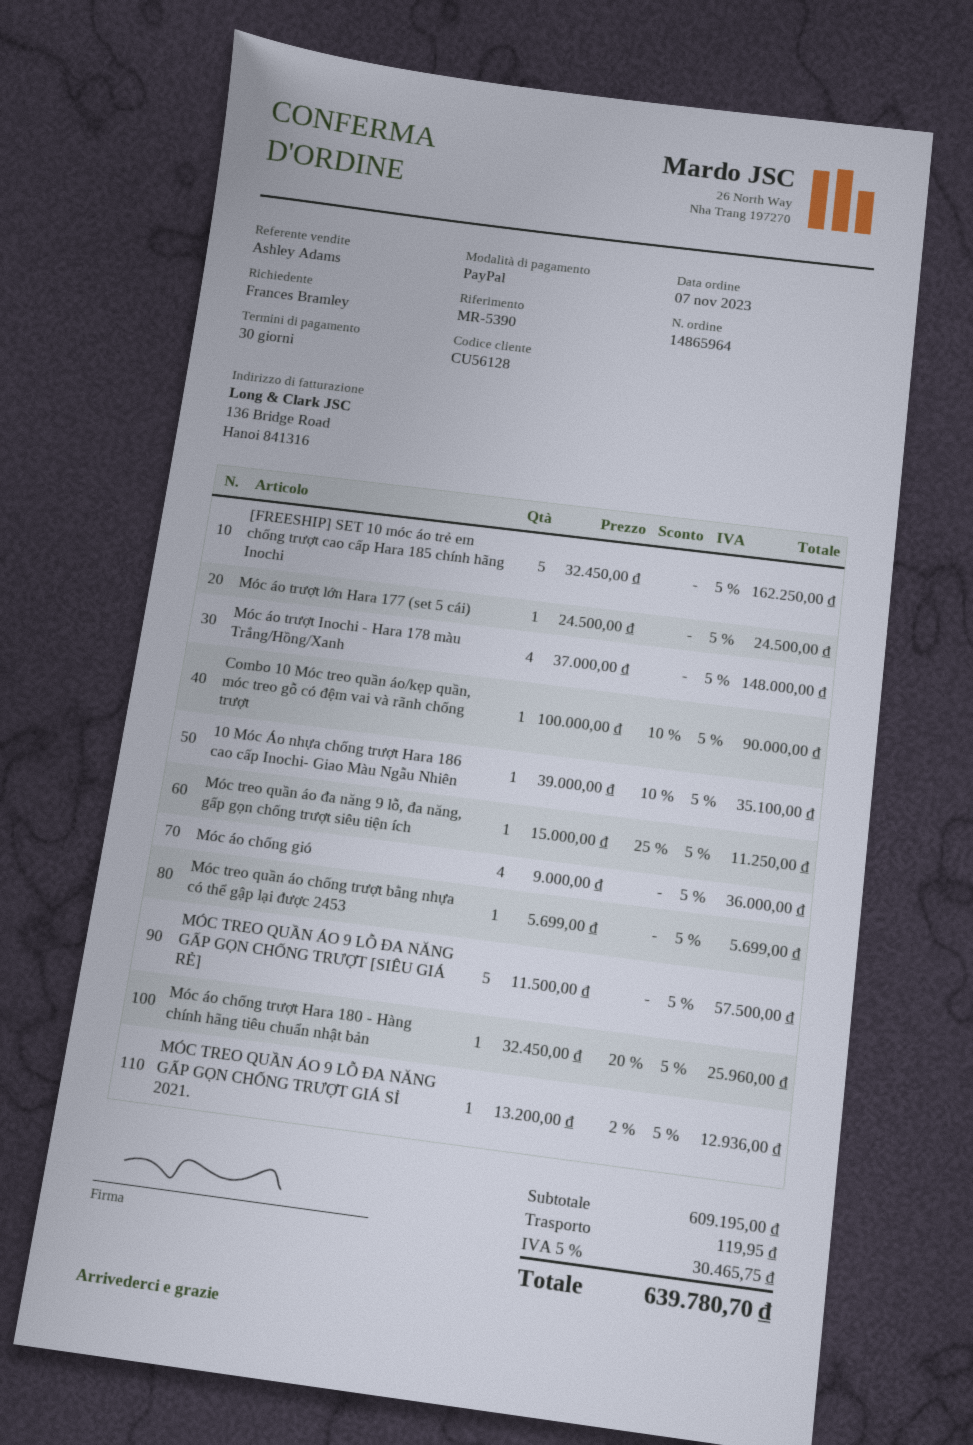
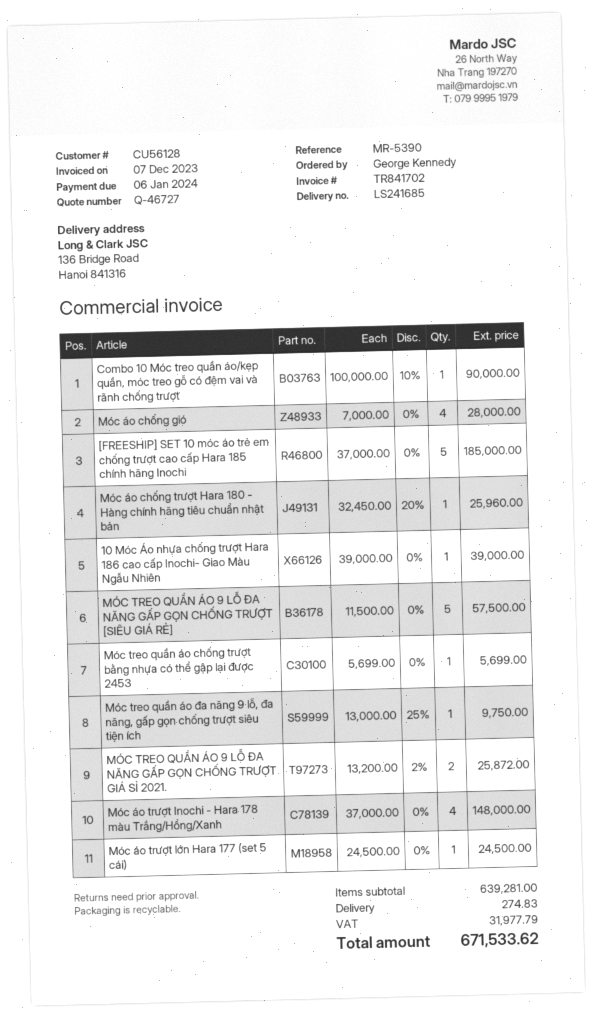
ordered by: Frances Bramley -> George Kennedy
[FREESHIP] SET 10 móc áo trẻ em chống trượt cao cấp Hara 185 chính hãng Inochi: 5 x 32450.00 = 162250.00 -> 5 x 37000.00 = 185000.00
10 Móc Áo nhựa chống trượt Hara 186 cao cấp Inochi- Giao Màu Ngẫu Nhiên: 1 x 39000.00 - 10% = 35100.00 -> 1 x 39000.00 = 39000.00
Móc treo quần áo đa năng 9 lỗ, đa năng, gấp gọn chống trượt siêu tiện ích: 1 x 15000.00 - 25% = 11250.00 -> 1 x 13000.00 - 25% = 9750.00
Móc áo chống gió: 4 x 9000.00 = 36000.00 -> 4 x 7000.00 = 28000.00
MÓC TREO QUẦN ÁO 9 LỖ ĐA NĂNG GẤP GỌN CHỐNG TRƯỢT GIÁ SỈ 2021.: 1 x 13200.00 - 2% = 12936.00 -> 2 x 13200.00 - 2% = 25872.00
subtotal: 609195.00 -> 639281.00
shipping: 119.95 -> 274.83
tax: 30465.75 -> 31977.79
total: 639780.70 -> 671533.62

